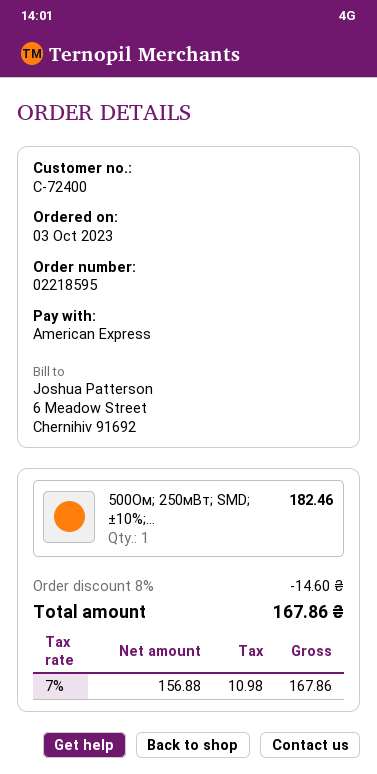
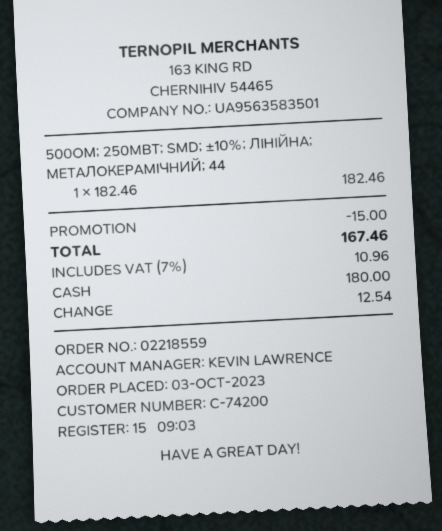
order number: 02218595 -> 02218559
customer number: C-72400 -> C-74200
payment method: American Express -> cash
discount: 14.60 -> 15.00
tax: 7% = 10.98 -> 7% = 10.96
total: 167.86 -> 167.46

